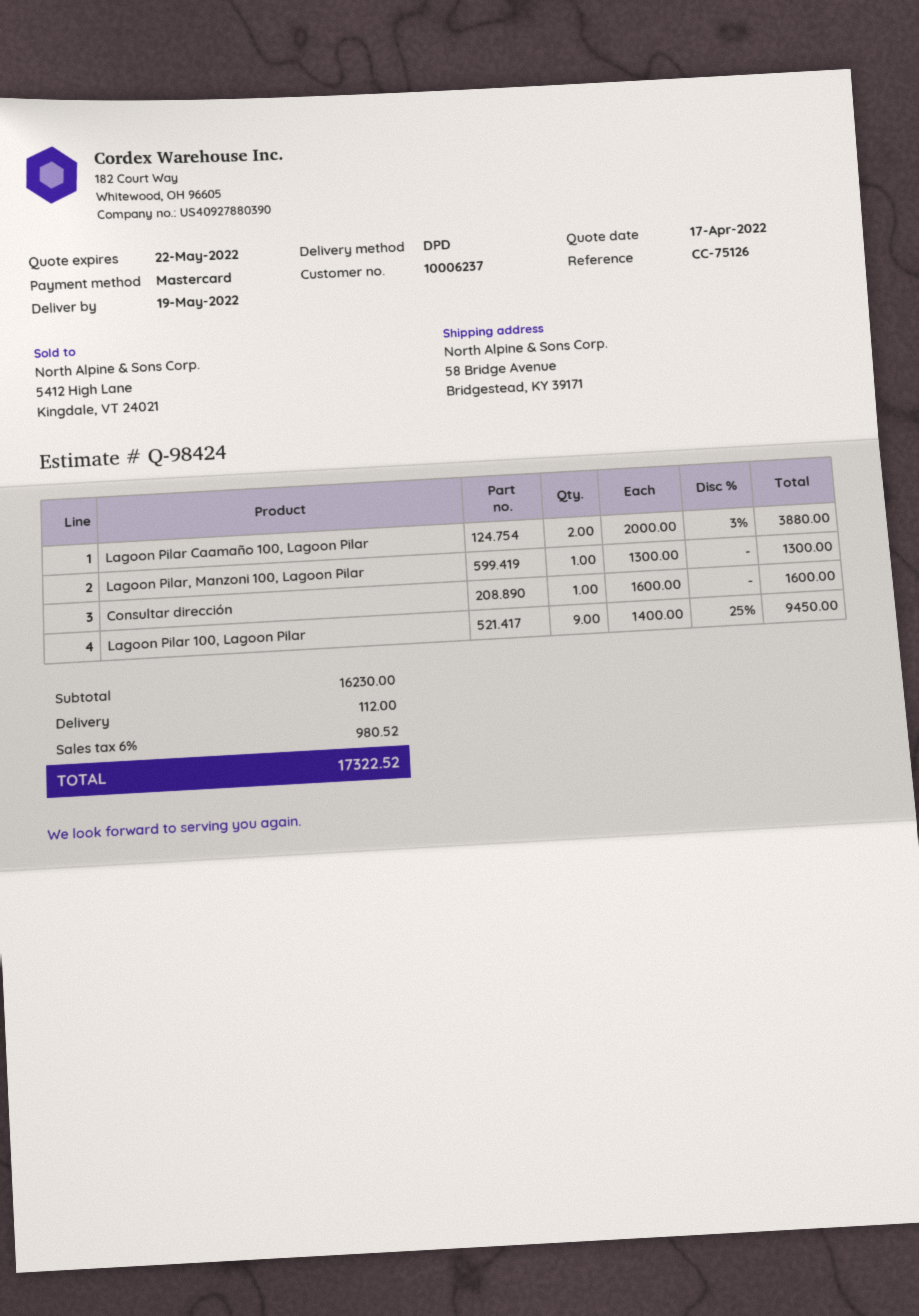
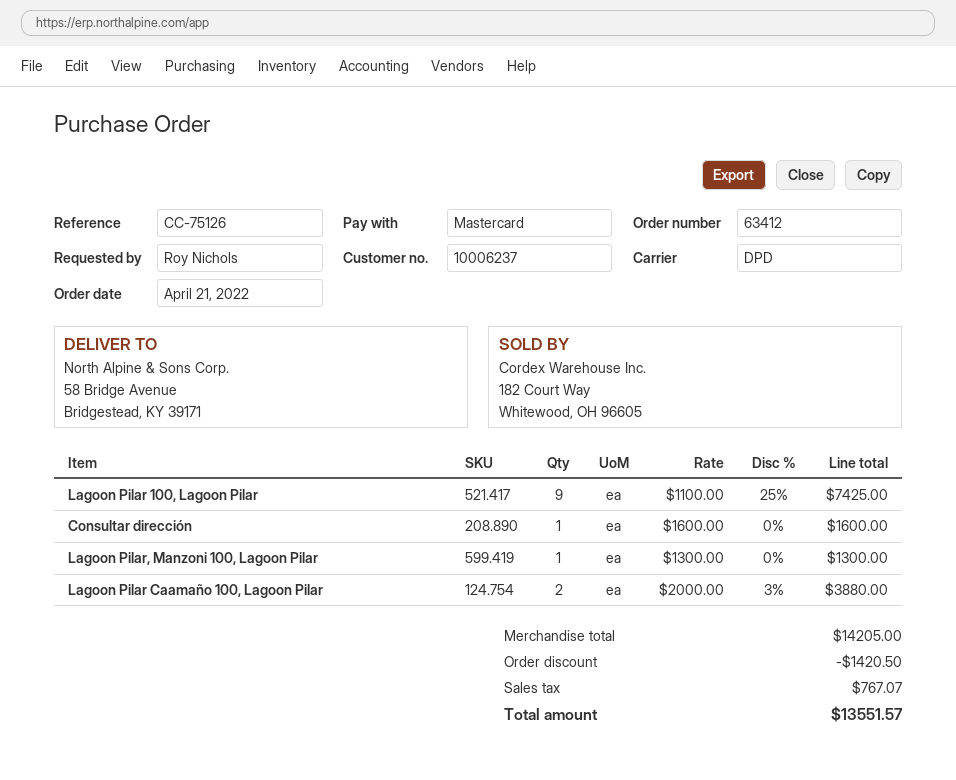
Lagoon Pilar 100, Lagoon Pilar: 9 x 1400.00 - 25% = 9450.00 -> 9 x 1100.00 - 25% = 7425.00
subtotal: 16230.00 -> 14205.00
discount: none -> 1420.50
shipping: 112.00 -> none
tax: 980.52 -> 767.07
total: 17322.52 -> 13551.57

